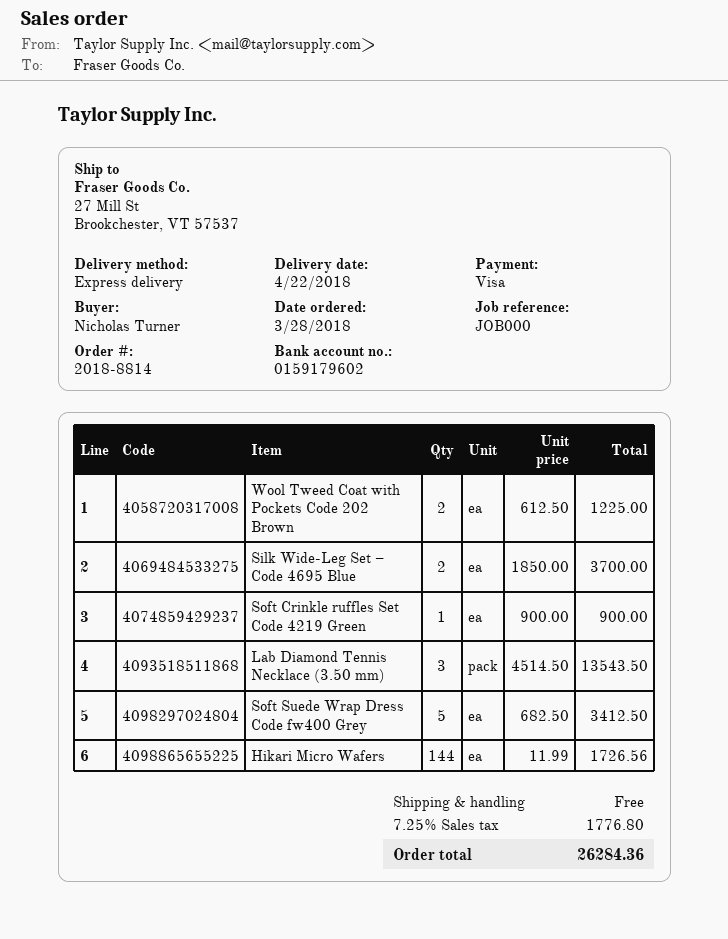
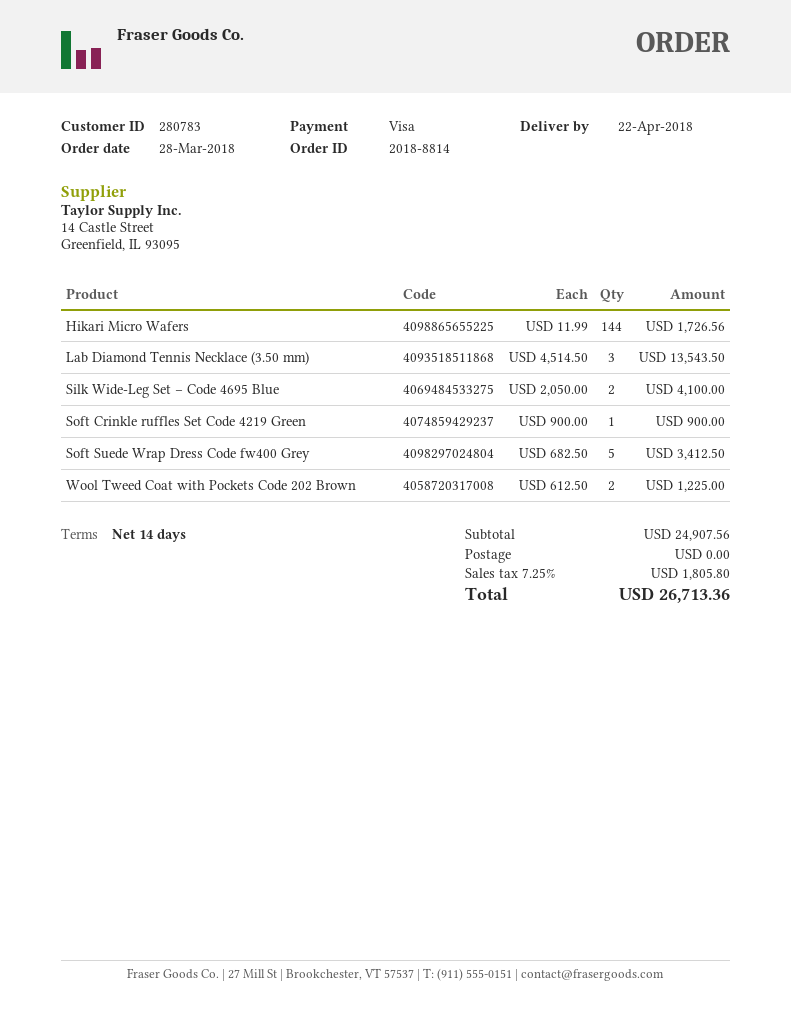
Silk Wide-Leg Set – Code 4695 Blue: 2 x 1850.00 = 3700.00 -> 2 x 2050.00 = 4100.00
tax: 7.25% = 1776.80 -> 7.25% = 1805.80
total: 26284.36 -> 26713.36

